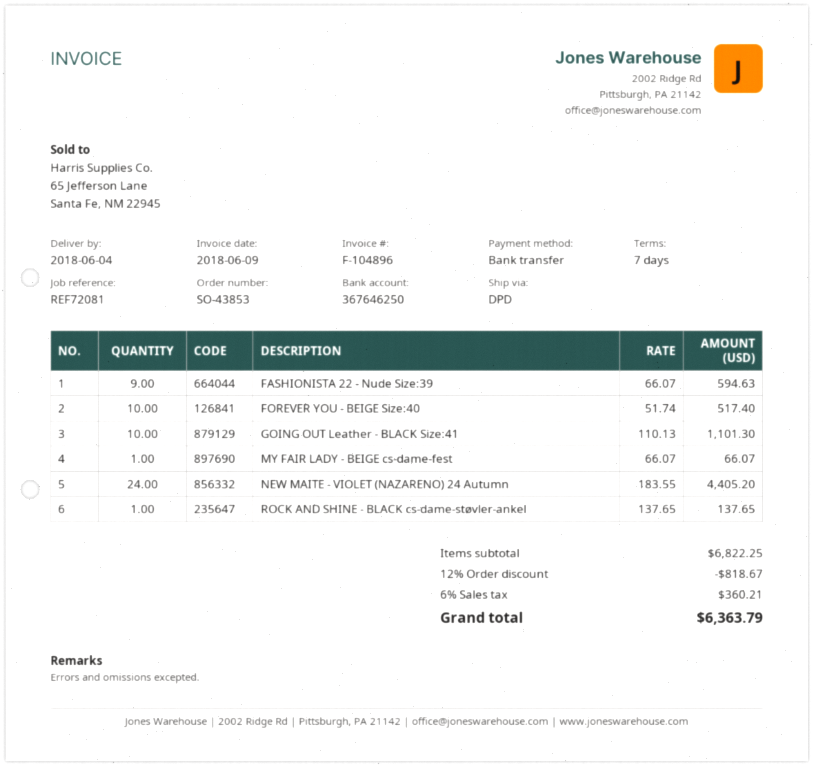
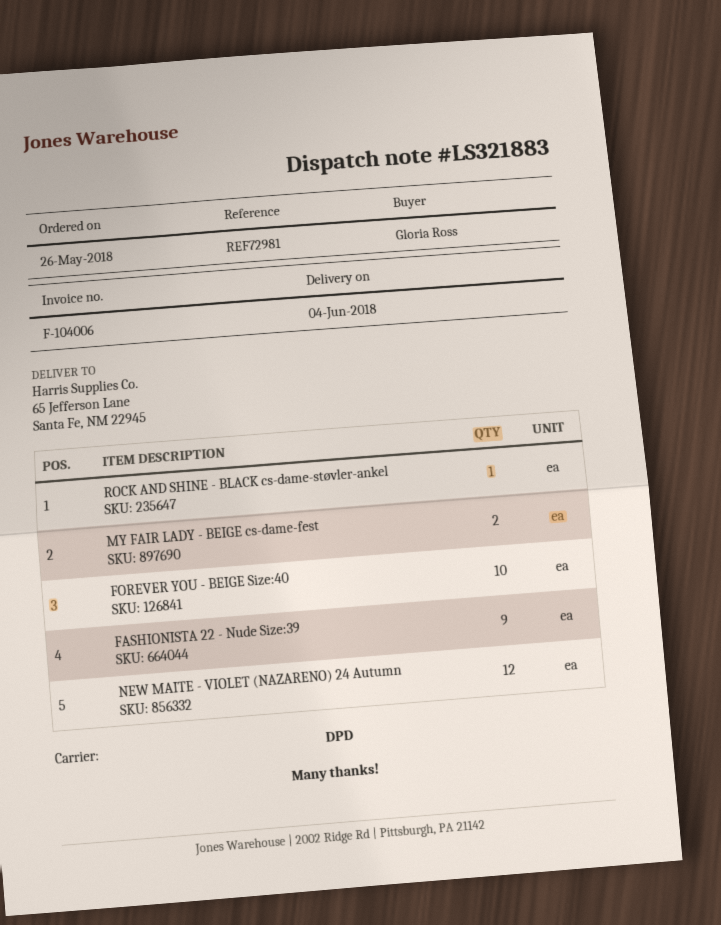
invoice number: F-104896 -> F-104006
reference: REF72081 -> REF72981
GOING OUT Leather - BLACK Size:41: 10 -> none
MY FAIR LADY - BEIGE cs-dame-fest: 1 -> 2
NEW MAITE - VIOLET (NAZARENO) 24 Autumn: 24 -> 12

